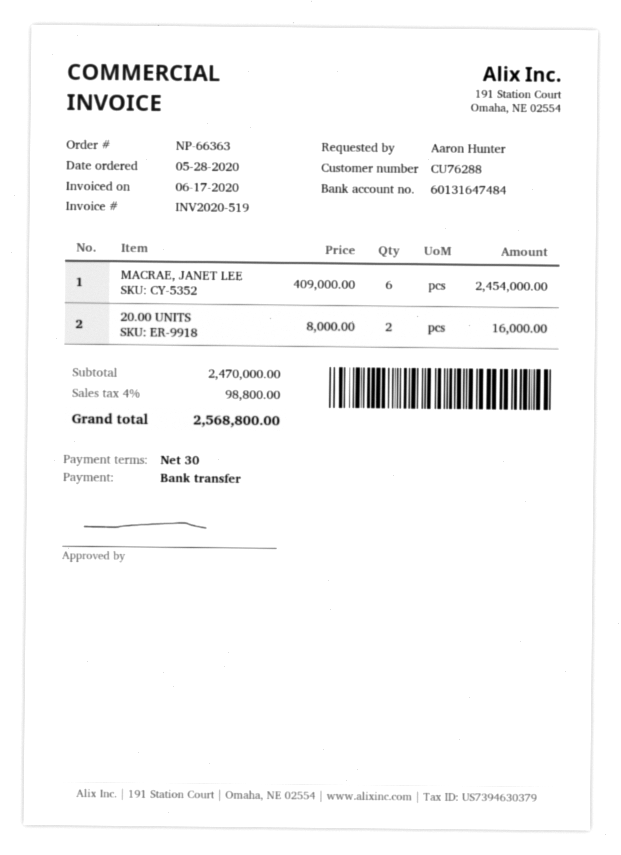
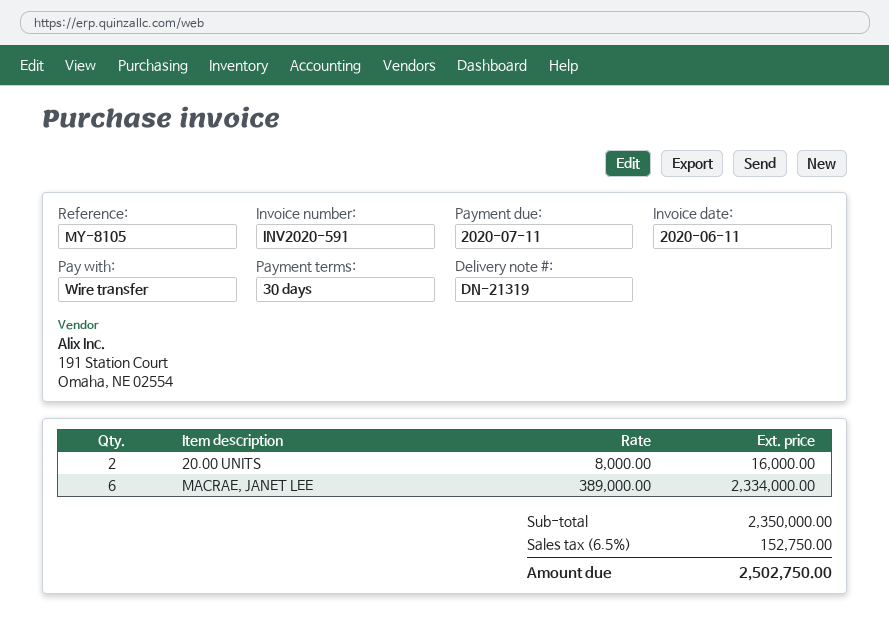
invoice number: INV2020-519 -> INV2020-591
invoice date: 2020-06-17 -> 2020-06-11
MACRAE, JANET LEE: 6 x 409000.00 = 2454000.00 -> 6 x 389000.00 = 2334000.00
subtotal: 2470000.00 -> 2350000.00
tax: 4% = 98800.00 -> 6.5% = 152750.00
total: 2568800.00 -> 2502750.00

